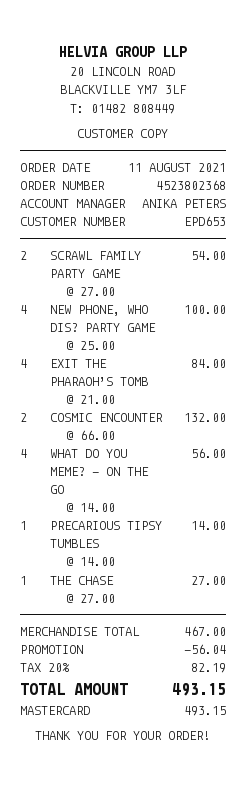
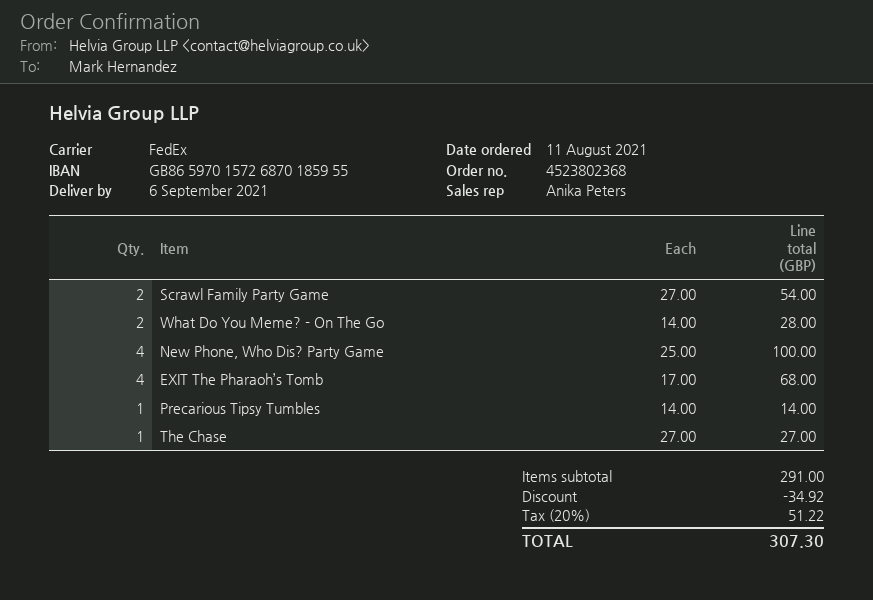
EXIT THE PHARAOH’S TOMB: 4 x 21.00 = 84.00 -> 4 x 17.00 = 68.00
COSMIC ENCOUNTER: 2 x 66.00 = 132.00 -> none
WHAT DO YOU MEME? - ON THE GO: 4 x 14.00 = 56.00 -> 2 x 14.00 = 28.00
subtotal: 467.00 -> 291.00
discount: 56.04 -> 34.92
tax: 20% = 82.19 -> 20% = 51.22
total: 493.15 -> 307.30

